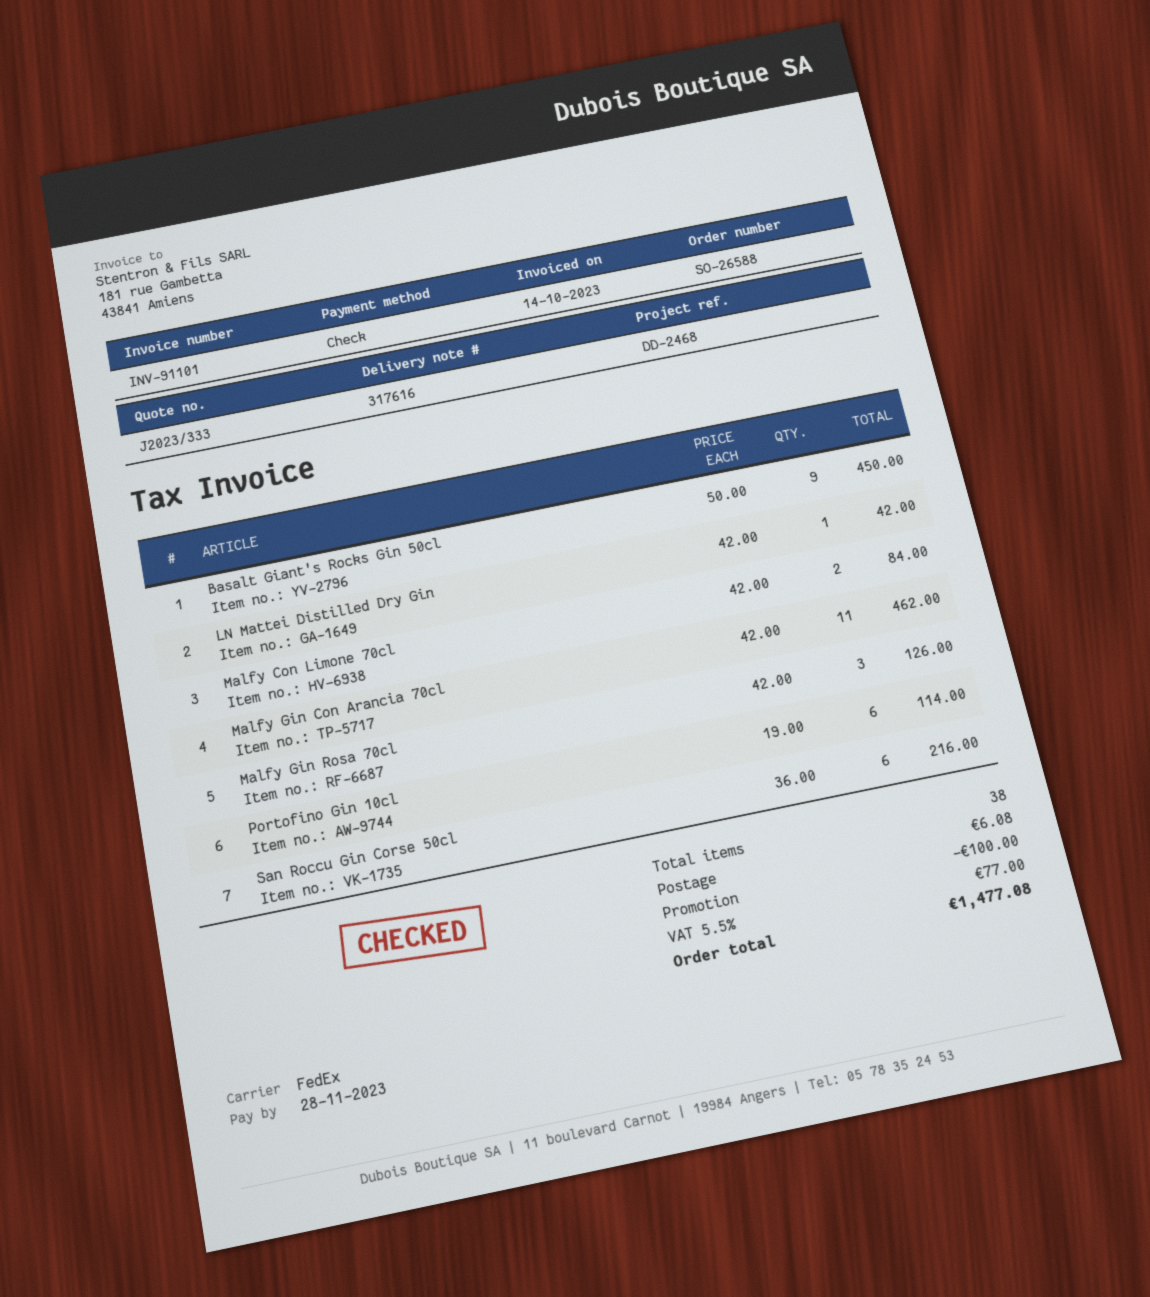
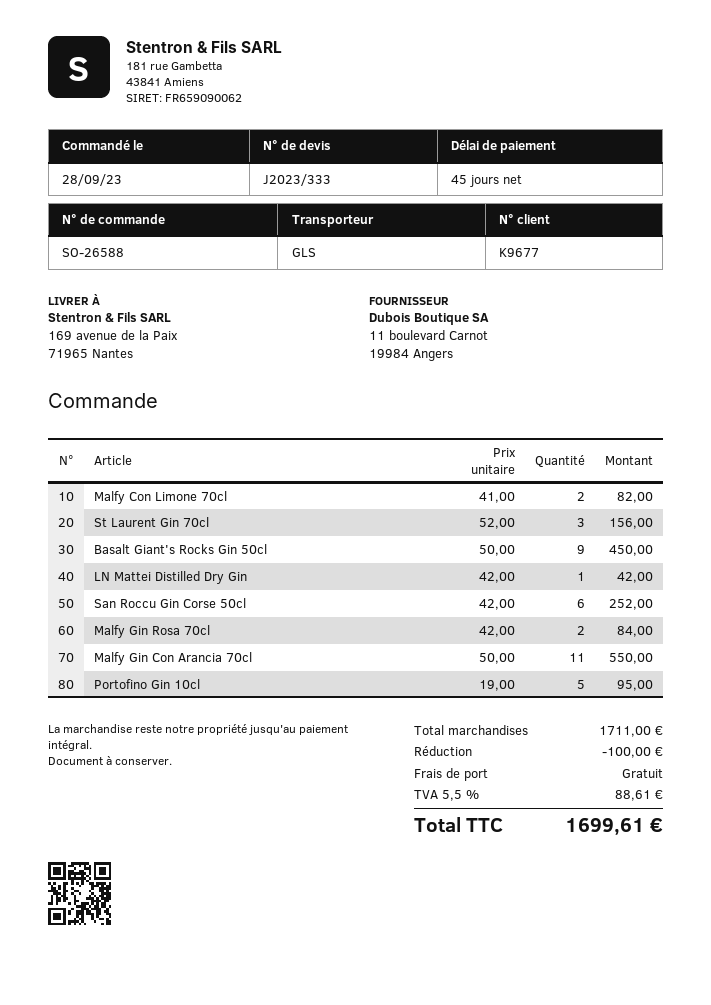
shipping method: FedEx -> GLS
Malfy Con Limone 70cl: 2 x 42.00 = 84.00 -> 2 x 41.00 = 82.00
Malfy Gin Con Arancia 70cl: 11 x 42.00 = 462.00 -> 11 x 50.00 = 550.00
Malfy Gin Rosa 70cl: 3 x 42.00 = 126.00 -> 2 x 42.00 = 84.00
Portofino Gin 10cl: 6 x 19.00 = 114.00 -> 5 x 19.00 = 95.00
San Roccu Gin Corse 50cl: 6 x 36.00 = 216.00 -> 6 x 42.00 = 252.00
St Laurent Gin 70cl: none -> 3 x 52.00 = 156.00
shipping: 6.08 -> 0.00
tax: 5.5% = 77.00 -> 5.5% = 88.61
total: 1477.08 -> 1699.61

